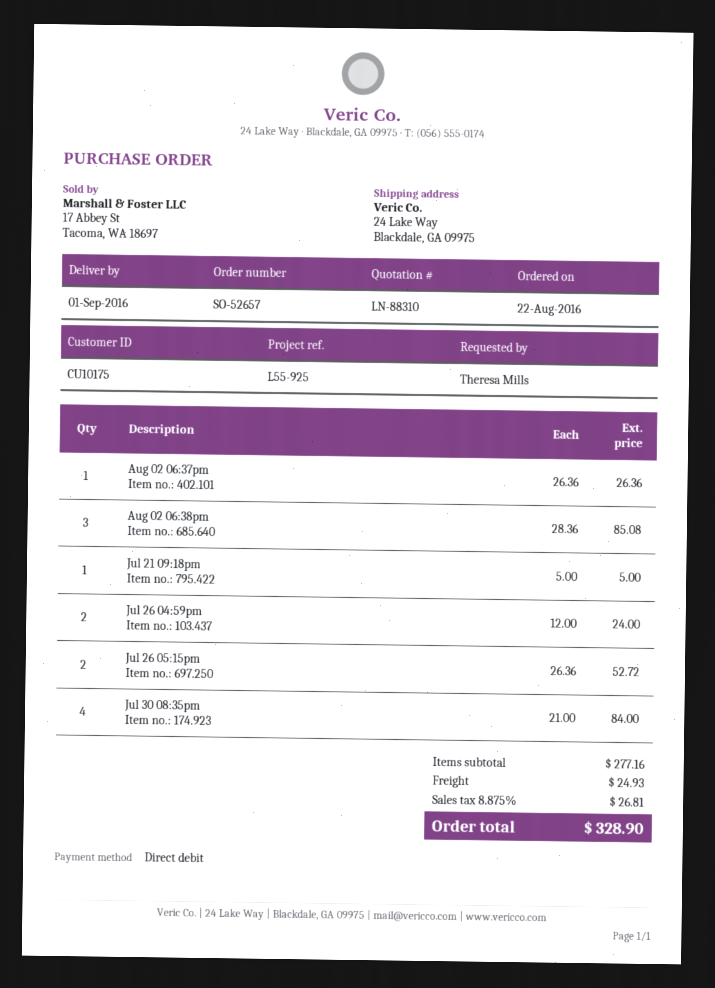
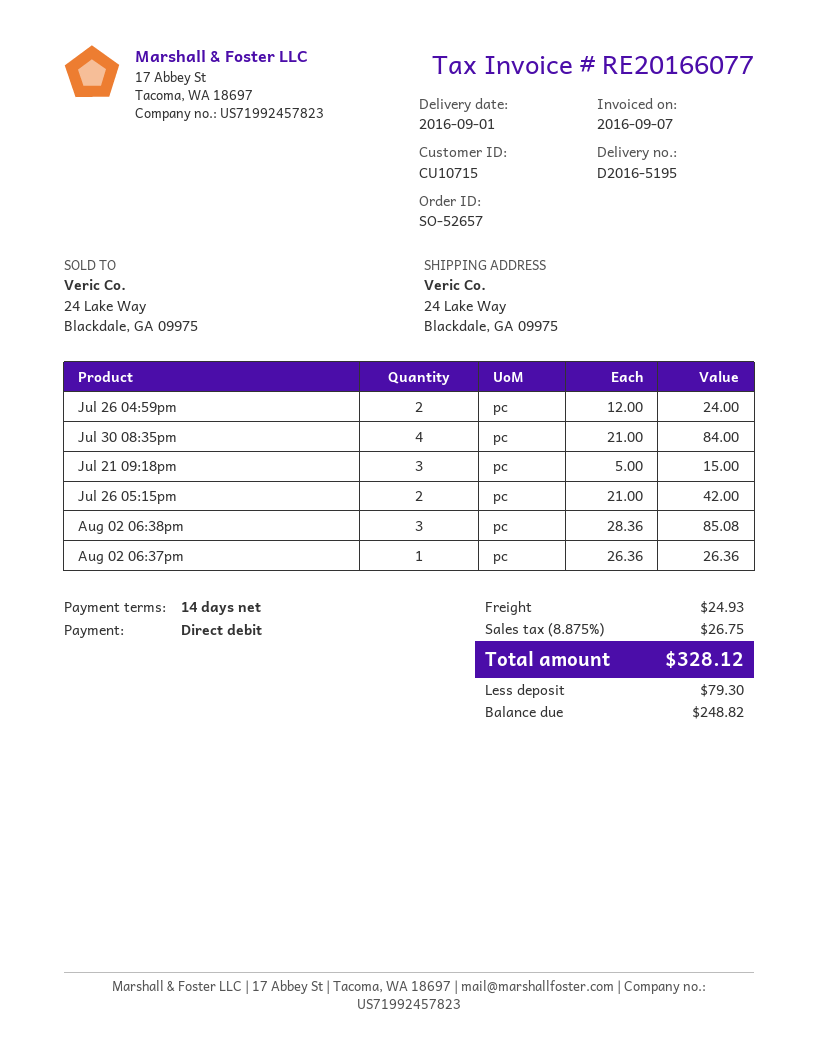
customer number: CU10175 -> CU10715
Jul 21 09:18pm: 1 x 5.00 = 5.00 -> 3 x 5.00 = 15.00
Jul 26 05:15pm: 2 x 26.36 = 52.72 -> 2 x 21.00 = 42.00
tax: 8.875% = 26.81 -> 8.875% = 26.75
total: 328.90 -> 328.12

